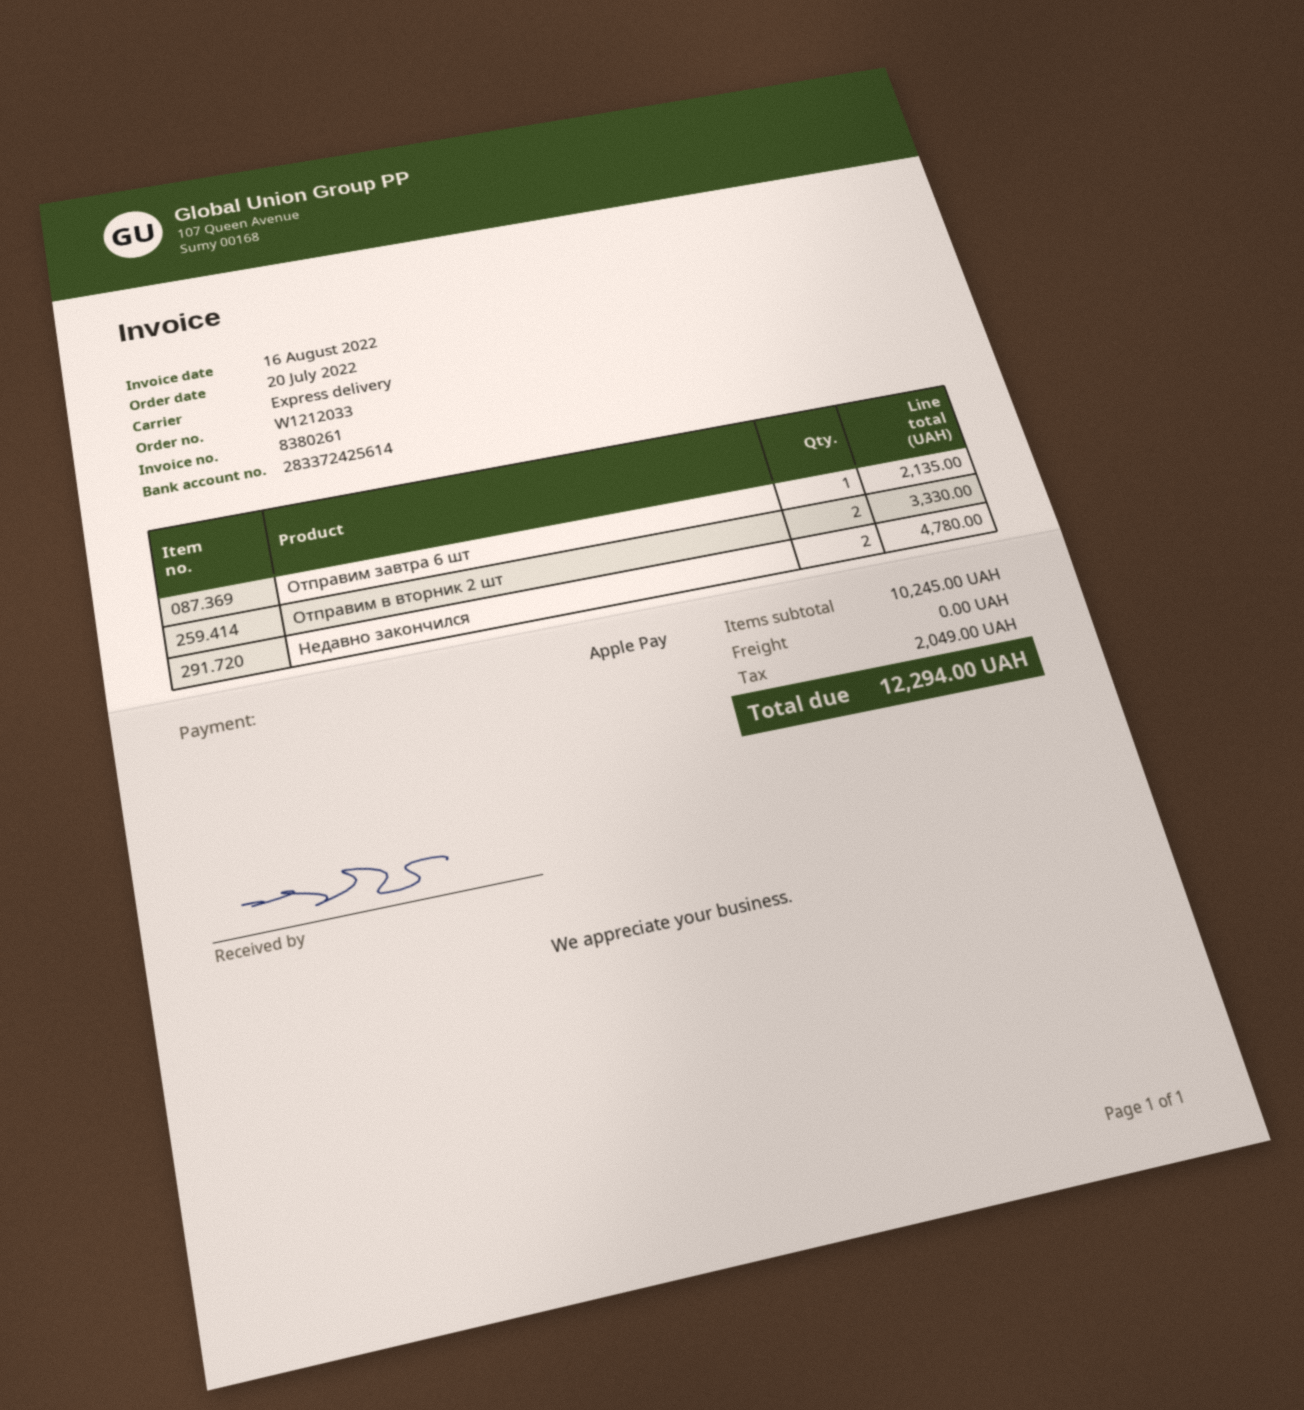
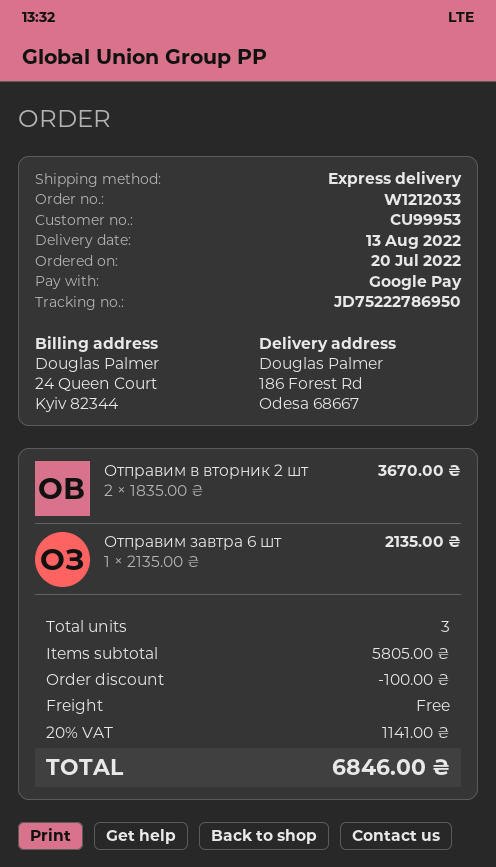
payment method: Apple Pay -> Google Pay
Отправим в вторник 2 шт: 2 for 3330.00 -> 2 for 3670.00
Недавно закончился: 2 for 4780.00 -> none
subtotal: 10245.00 -> 5805.00
discount: none -> 100.00
tax: 2049.00 -> 1141.00
total: 12294.00 -> 6846.00

